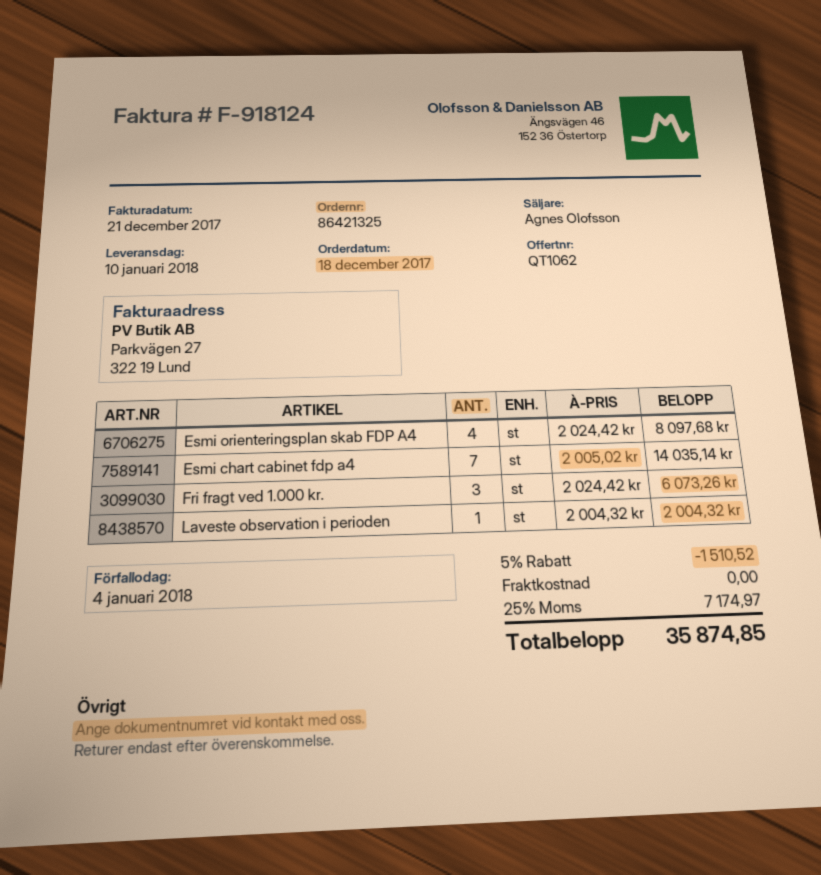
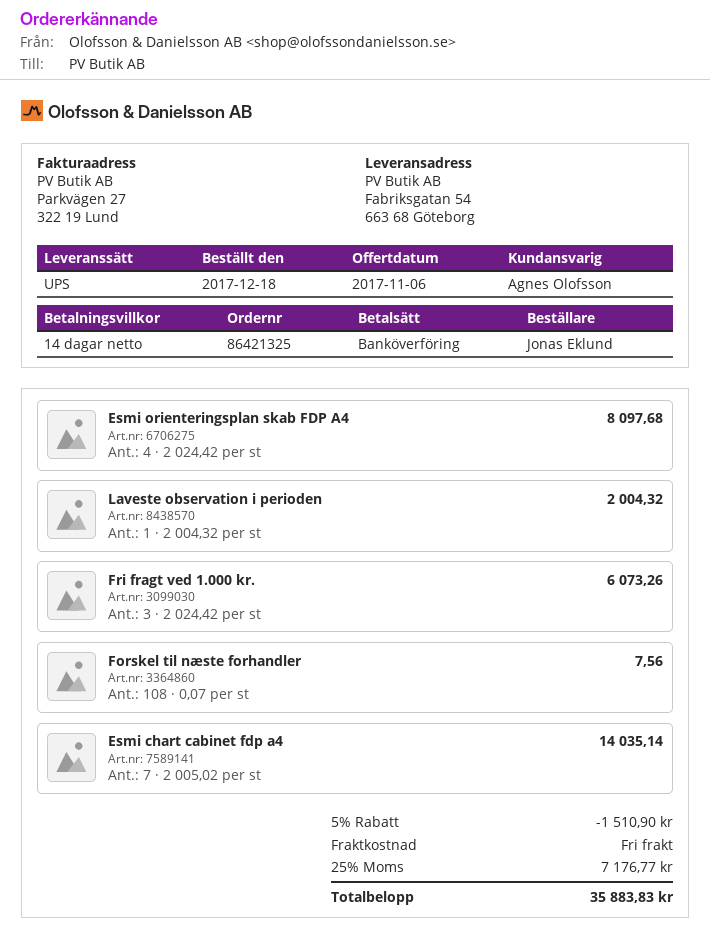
Forskel til næste forhandler: none -> 108 x 0.07 = 7.56
discount: 5% = 1510.52 -> 5% = 1510.90
tax: 25% = 7174.97 -> 25% = 7176.77
total: 35874.85 -> 35883.83

